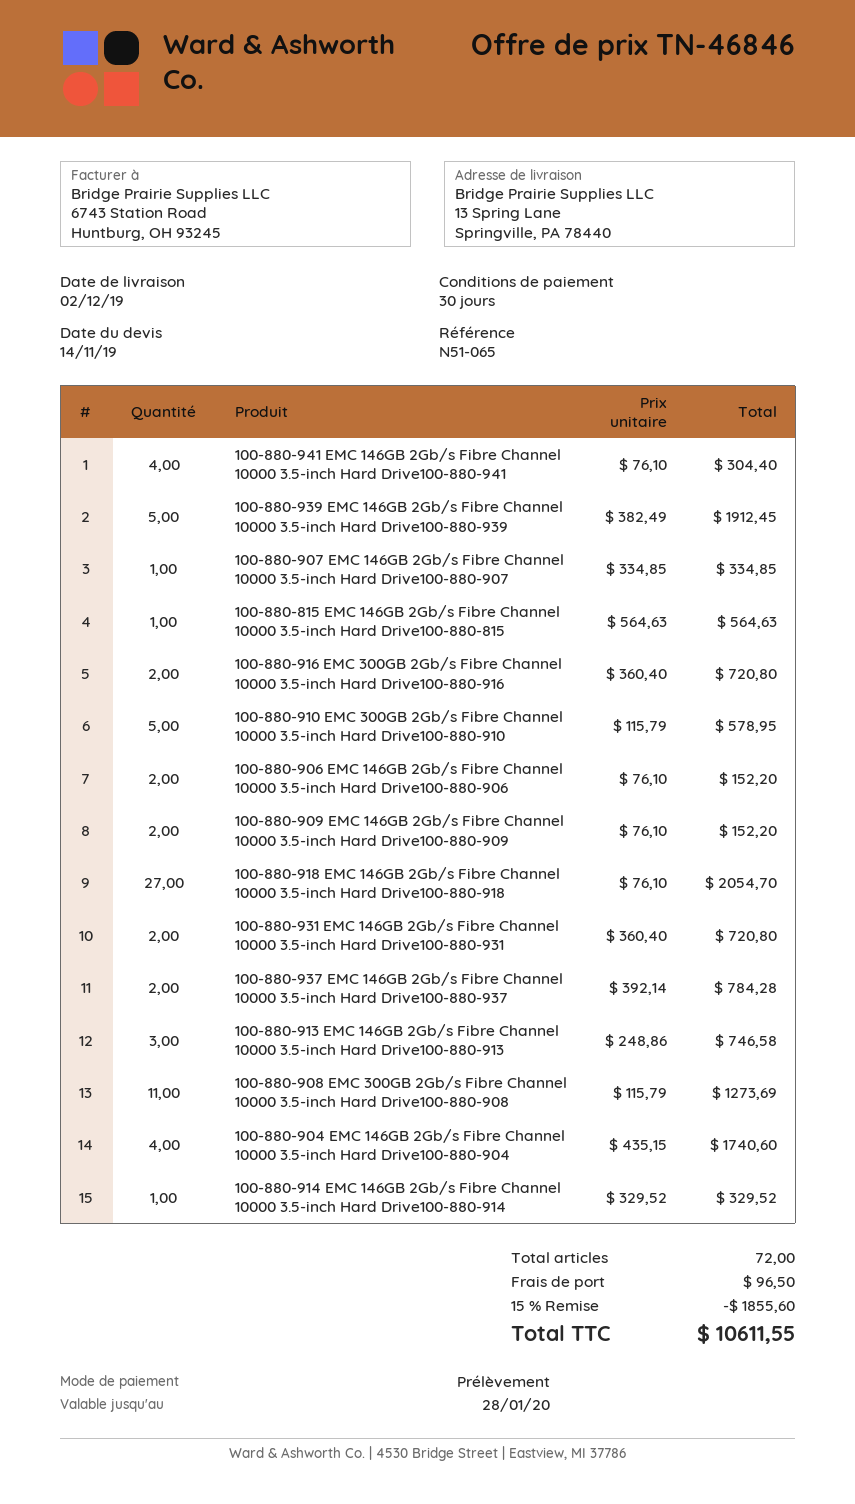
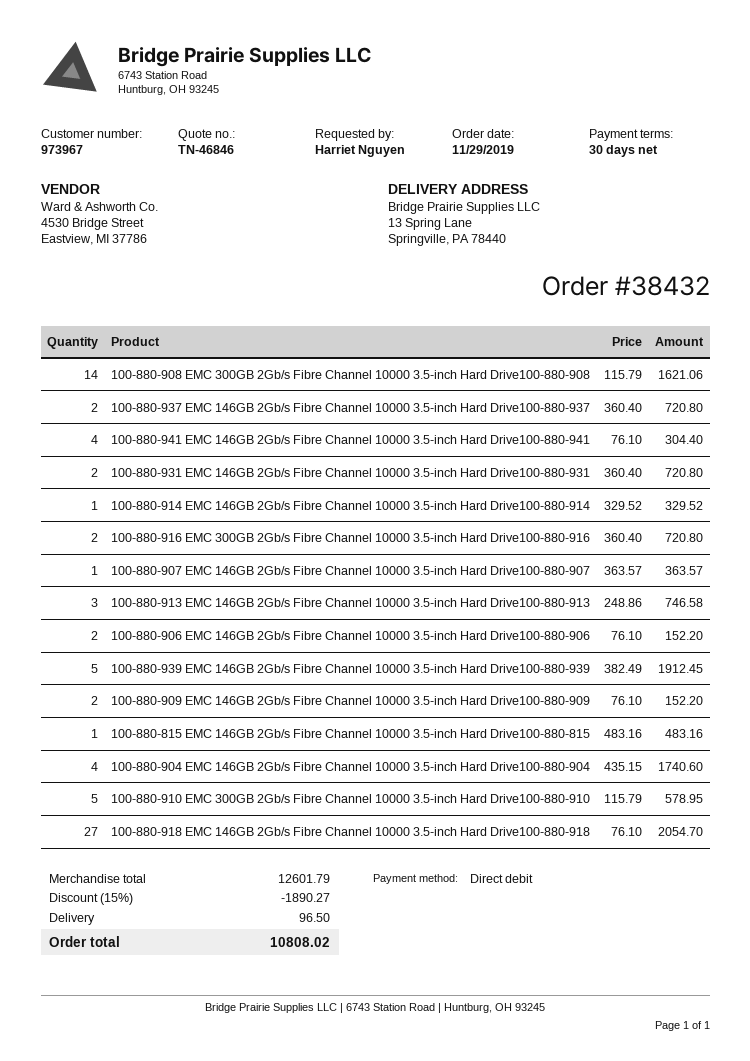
100-880-907 EMC 146GB 2Gb/s Fibre Channel 10000 3.5-inch Hard Drive100-880-907: 1 x 334.85 = 334.85 -> 1 x 363.57 = 363.57
100-880-815 EMC 146GB 2Gb/s Fibre Channel 10000 3.5-inch Hard Drive100-880-815: 1 x 564.63 = 564.63 -> 1 x 483.16 = 483.16
100-880-937 EMC 146GB 2Gb/s Fibre Channel 10000 3.5-inch Hard Drive100-880-937: 2 x 392.14 = 784.28 -> 2 x 360.40 = 720.80
100-880-908 EMC 300GB 2Gb/s Fibre Channel 10000 3.5-inch Hard Drive100-880-908: 11 x 115.79 = 1273.69 -> 14 x 115.79 = 1621.06
discount: 15% = 1855.60 -> 15% = 1890.27
total: 10611.55 -> 10808.02

